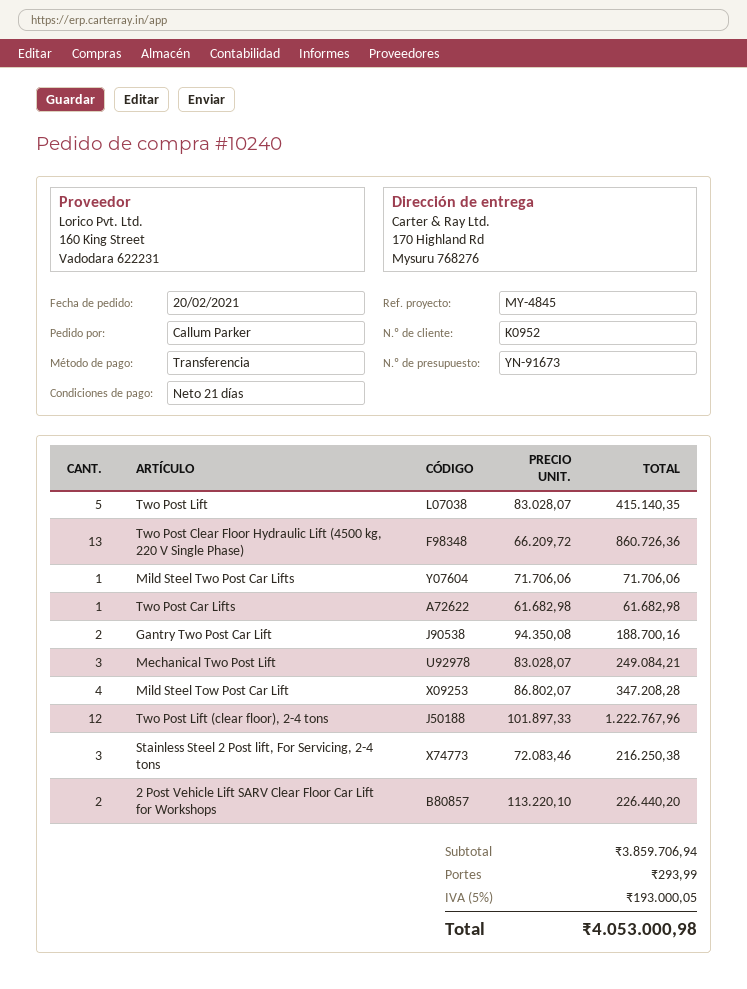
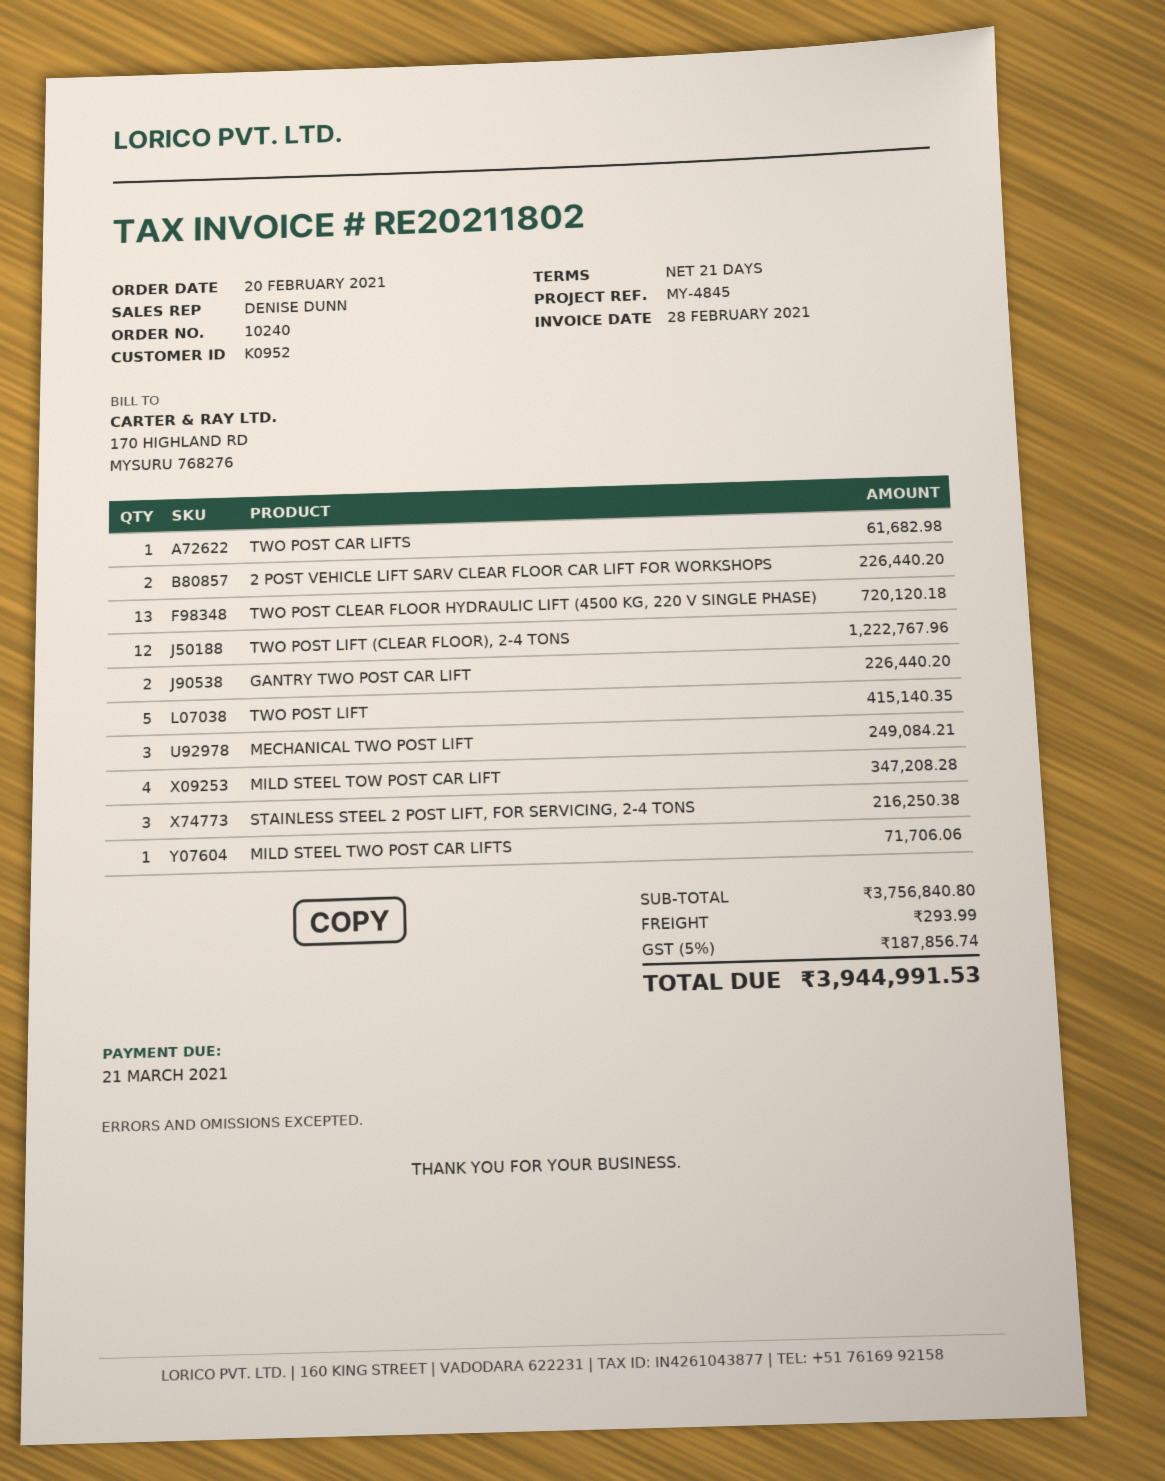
Two Post Clear Floor Hydraulic Lift (4500 kg, 220 V Single Phase): 13 for 860726.36 -> 13 for 720120.18
Gantry Two Post Car Lift: 2 for 188700.16 -> 2 for 226440.20
subtotal: 3859706.94 -> 3756840.80
tax: 5% = 193000.05 -> 5% = 187856.74
total: 4053000.98 -> 3944991.53

